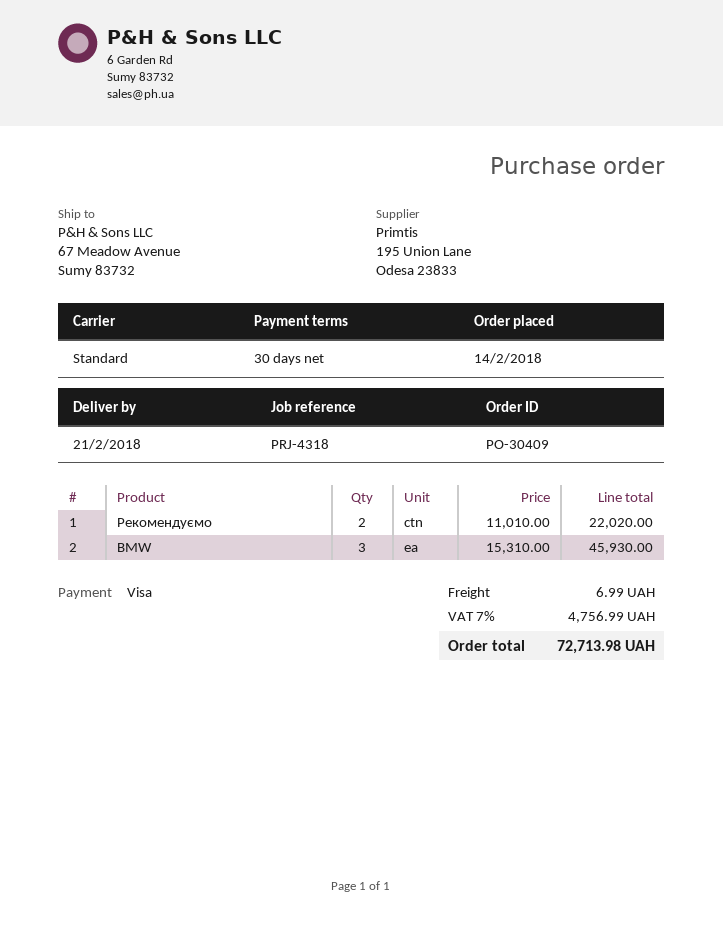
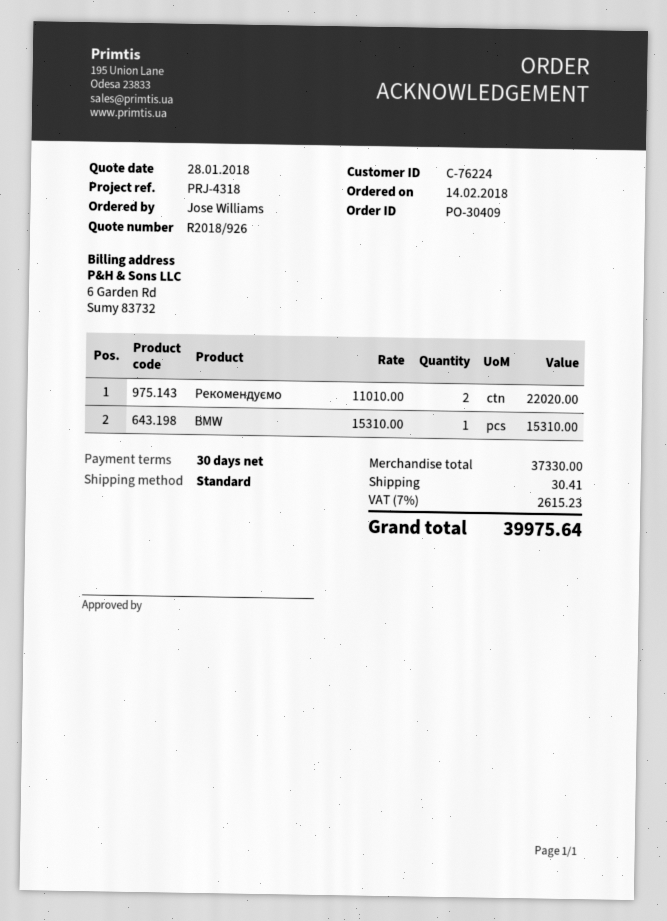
BMW: 3 x 15310.00 = 45930.00 -> 1 x 15310.00 = 15310.00
shipping: 6.99 -> 30.41
tax: 7% = 4756.99 -> 7% = 2615.23
total: 72713.98 -> 39975.64

